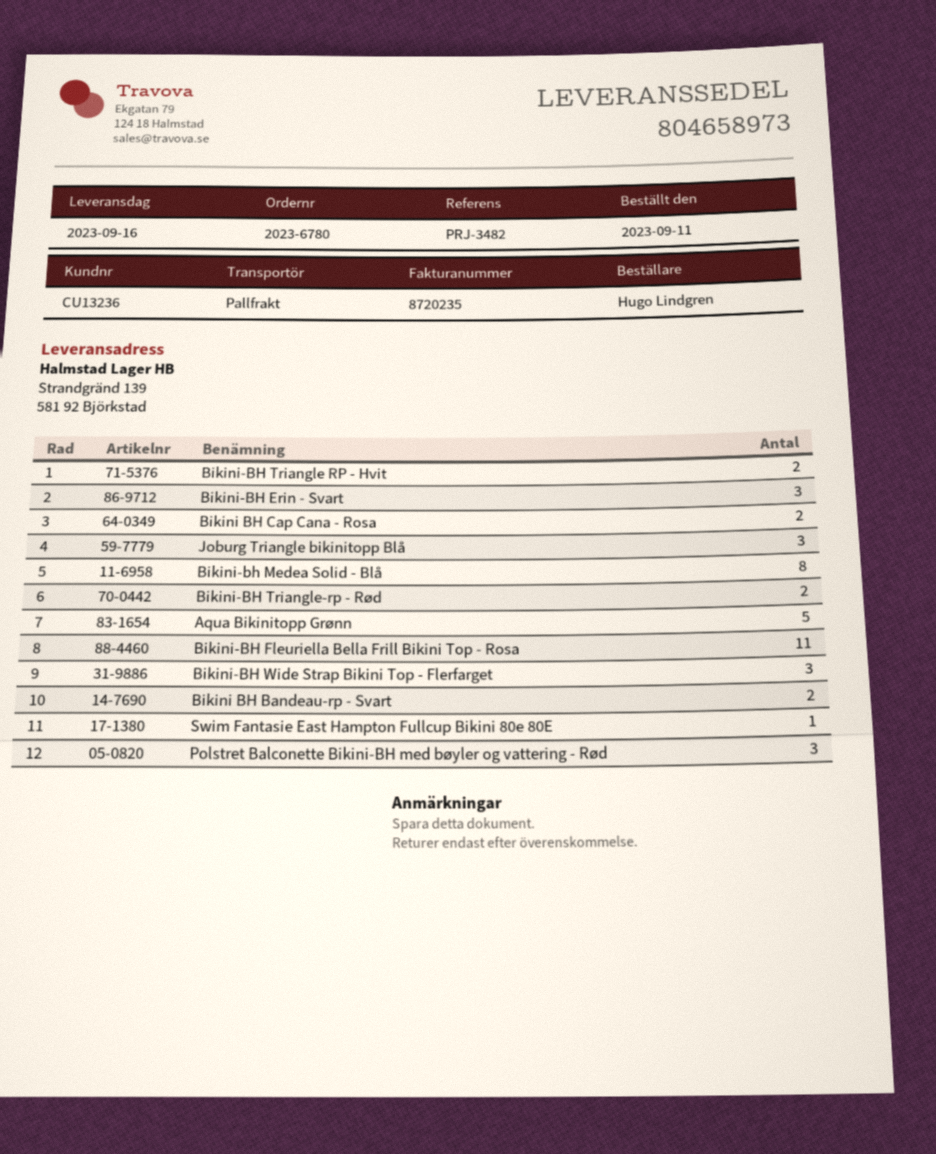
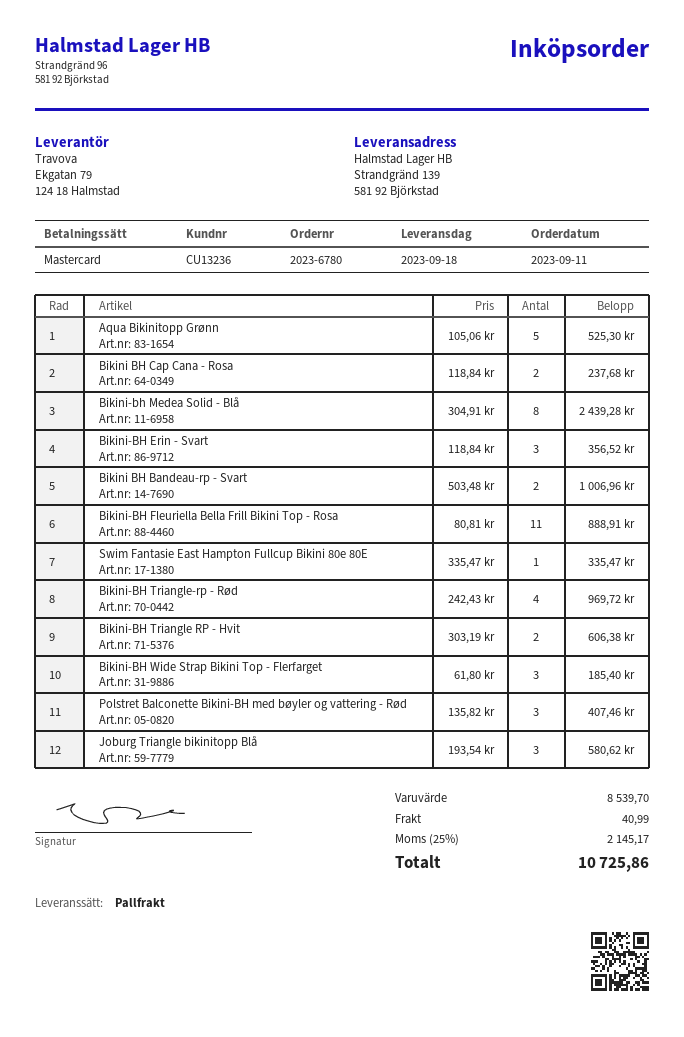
delivery date: 2023-09-16 -> 2023-09-18
Bikini-BH Triangle-rp - Rød: 2 -> 4

